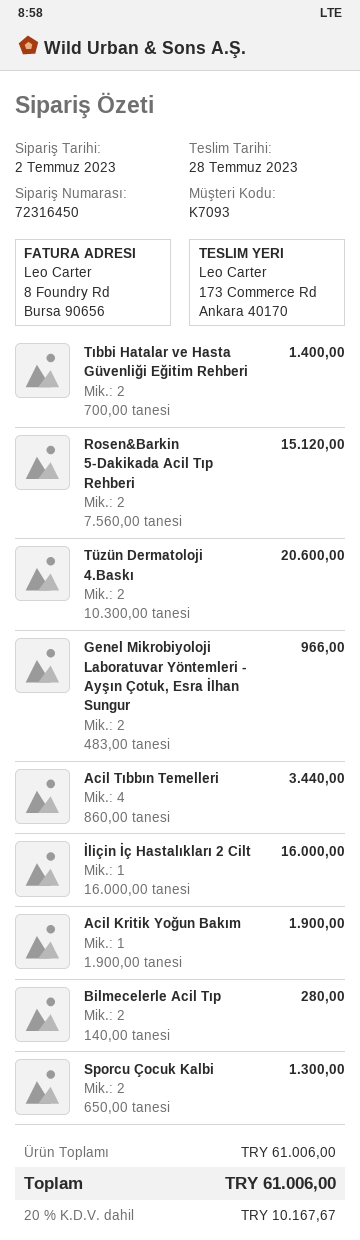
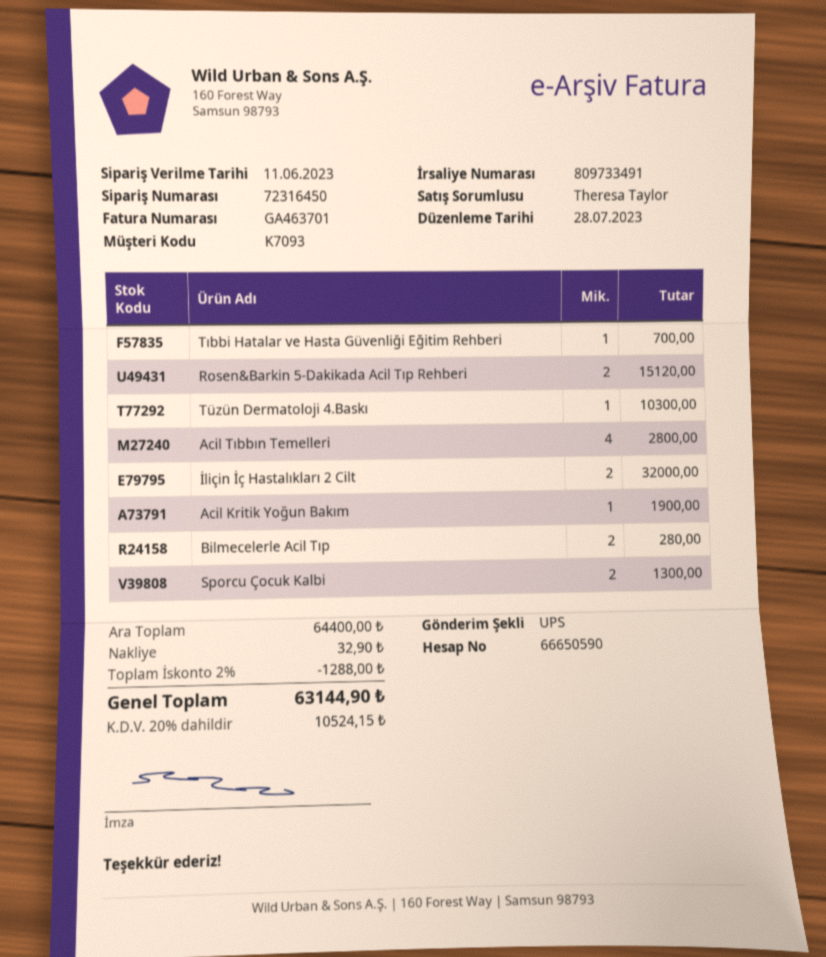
order date: 2023-07-02 -> 2023-06-11
Tıbbi Hatalar ve Hasta Güvenliği Eğitim Rehberi: 2 for 1400.00 -> 1 for 700.00
Tüzün Dermatoloji 4.Baskı: 2 for 20600.00 -> 1 for 10300.00
Genel Mikrobiyoloji Laboratuvar Yöntemleri - Ayşın Çotuk, Esra İlhan Sungur: 2 for 966.00 -> none
Acil Tıbbın Temelleri: 4 for 3440.00 -> 4 for 2800.00
İliçin İç Hastalıkları 2 Cilt: 1 for 16000.00 -> 2 for 32000.00
subtotal: 61006.00 -> 64400.00
discount: none -> 2% = 1288.00
shipping: none -> 32.90
tax: 20% = 10167.67 -> 20% = 10524.15
total: 61006.00 -> 63144.90

